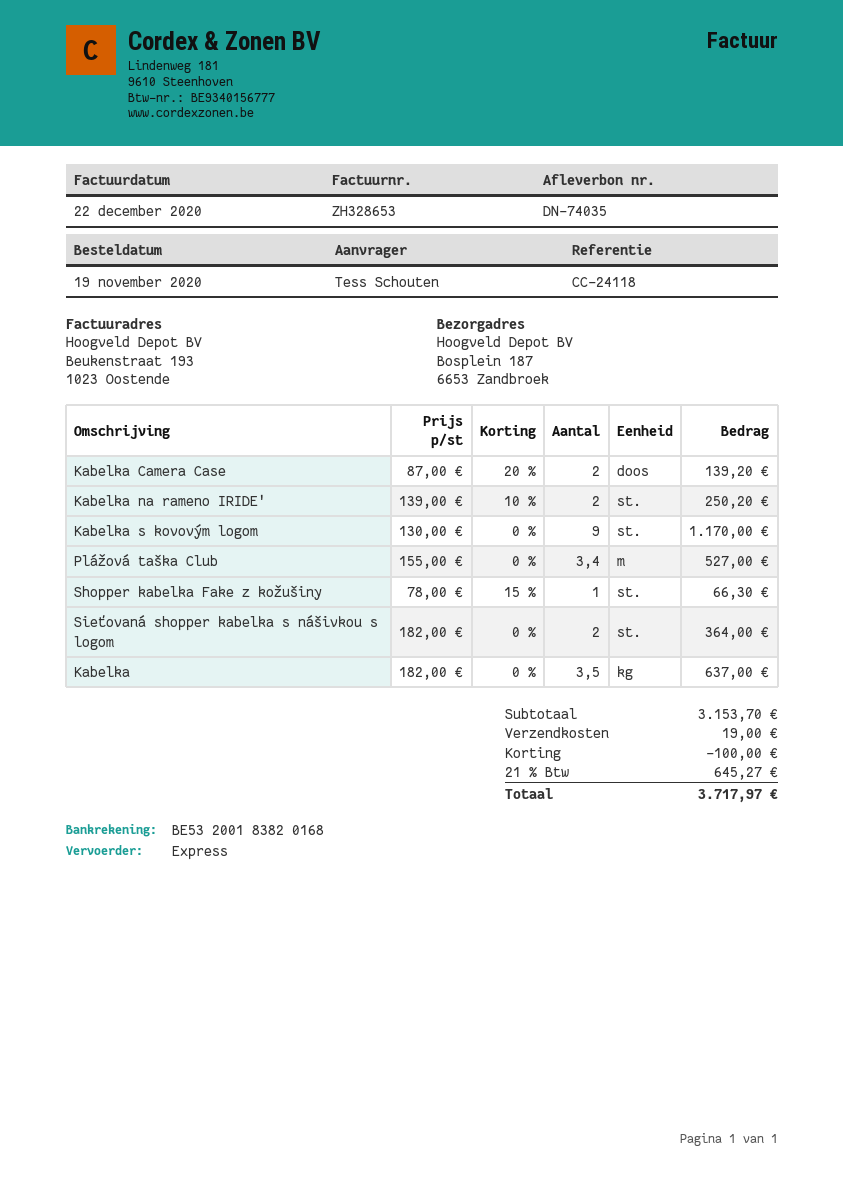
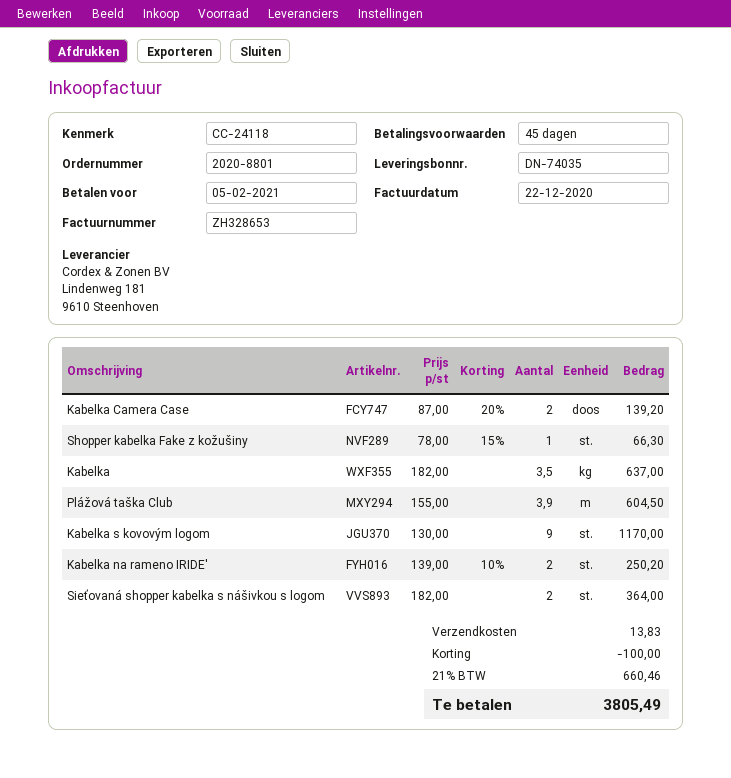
Plážová taška Club: 3.4 x 155.00 = 527.00 -> 3.9 x 155.00 = 604.50
shipping: 19.00 -> 13.83
tax: 21% = 645.27 -> 21% = 660.46
total: 3717.97 -> 3805.49

